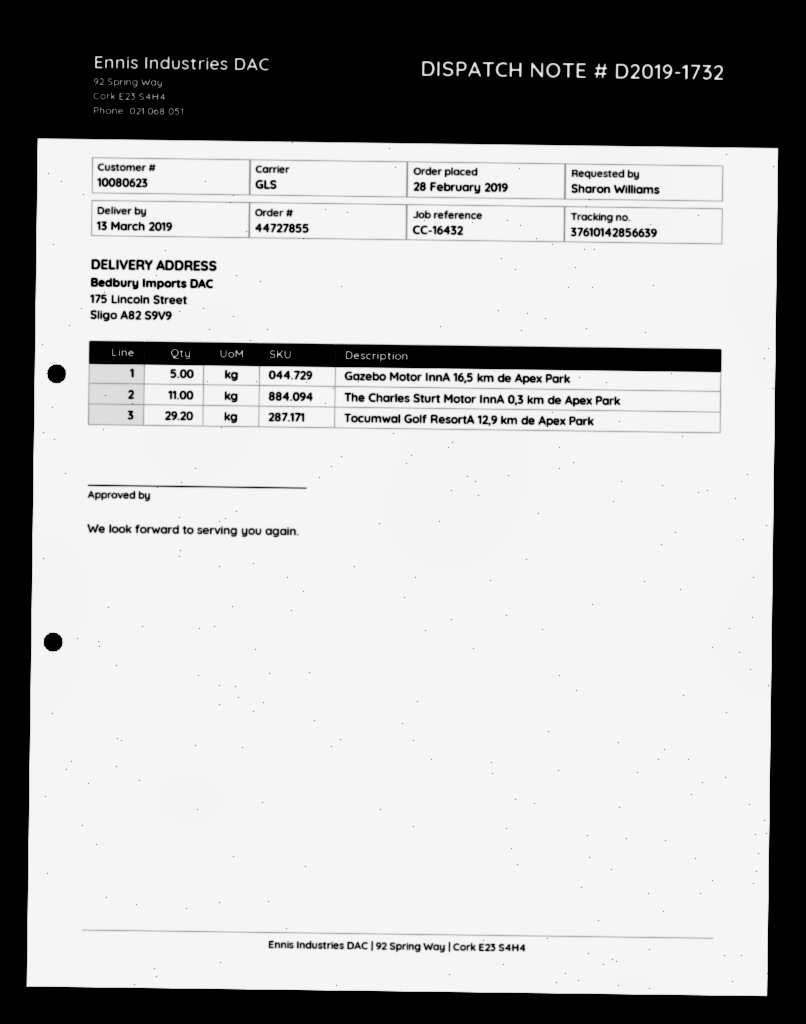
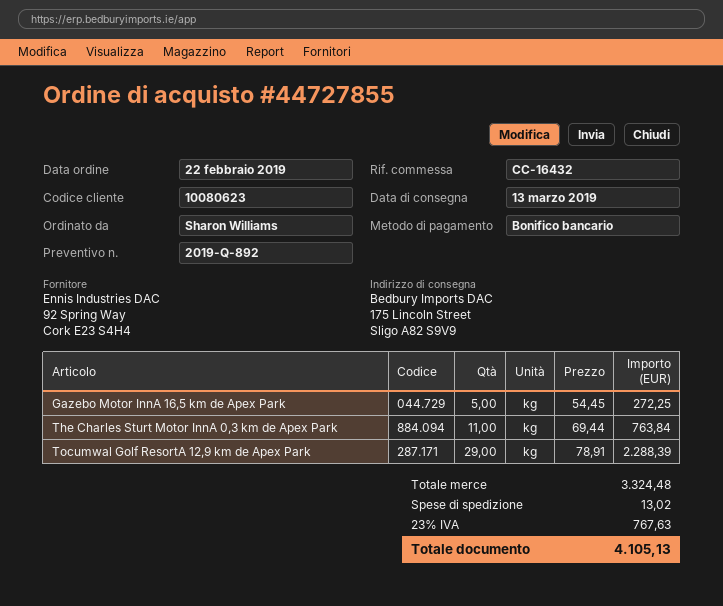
order date: 2019-02-28 -> 2019-02-22
Tocumwal Golf ResortA 12,9 km de Apex Park: 29.2 -> 29

